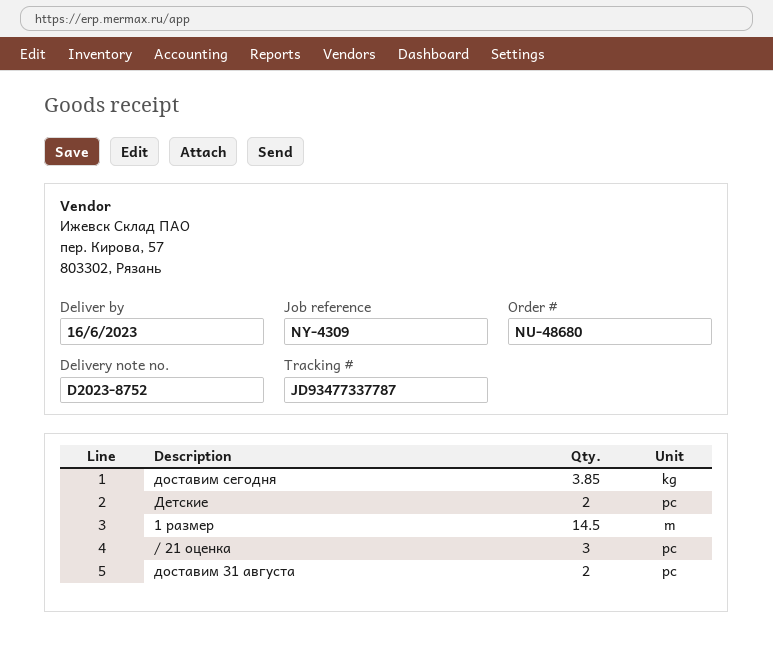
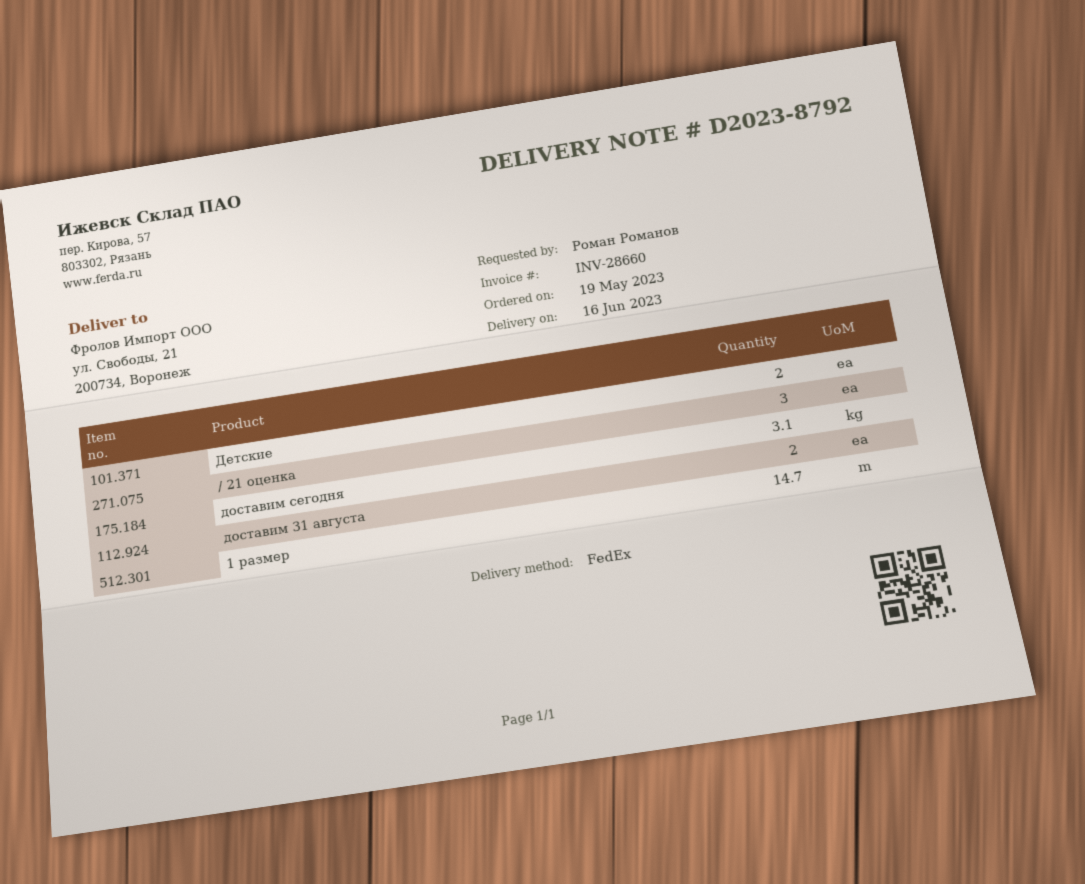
delivery note number: D2023-8752 -> D2023-8792
доставим сегодня: 3.85 -> 3.1
1 размер: 14.5 -> 14.7

